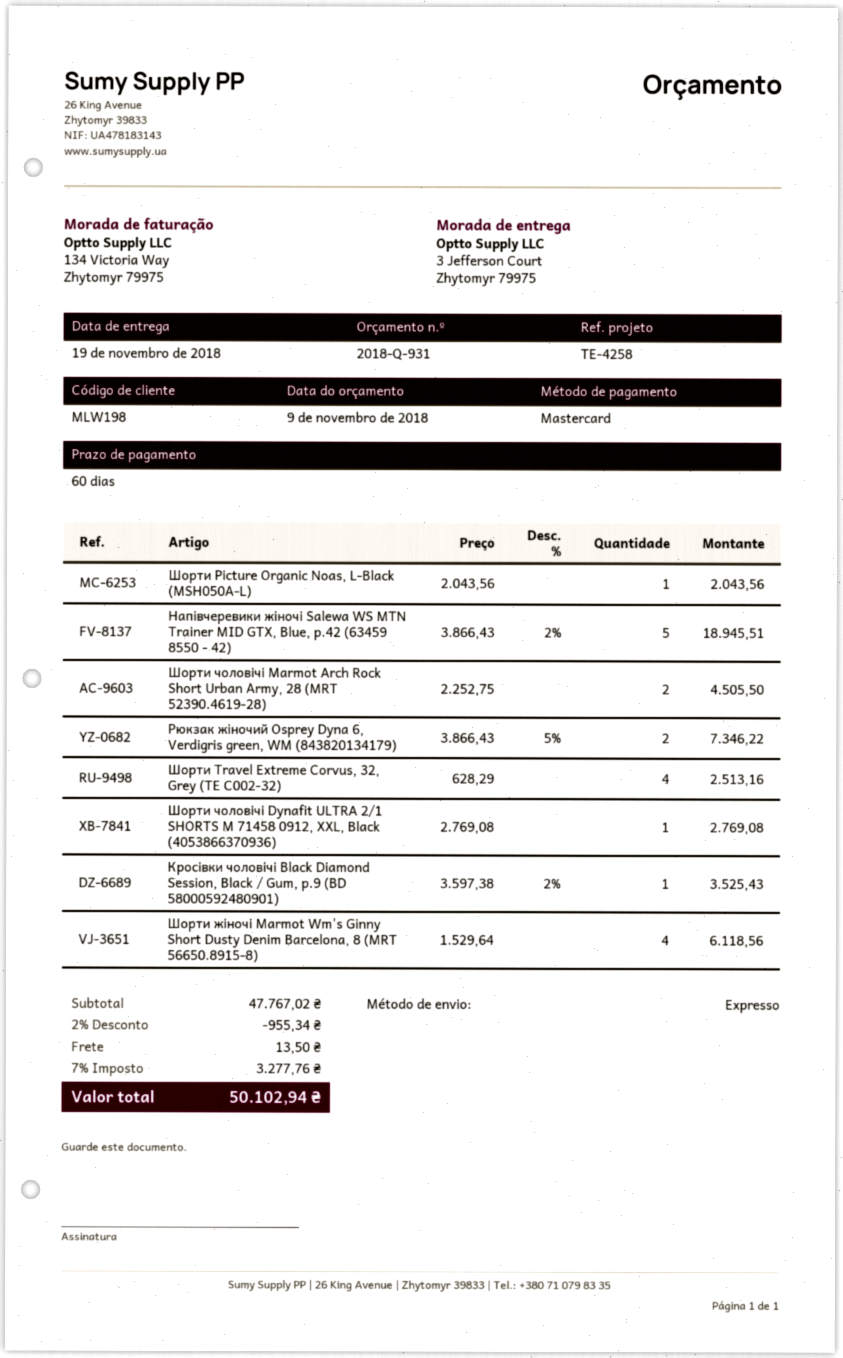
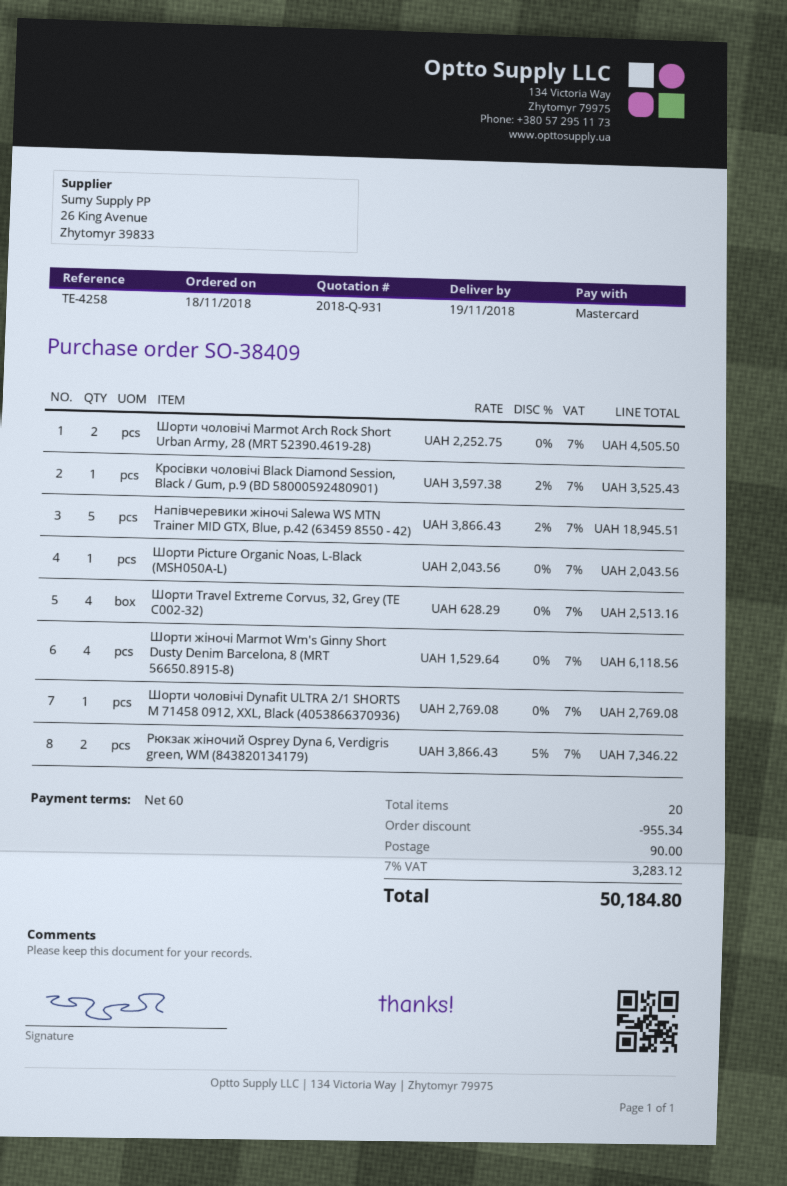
shipping: 13.50 -> 90.00
tax: 7% = 3277.76 -> 7% = 3283.12
total: 50102.94 -> 50184.80

